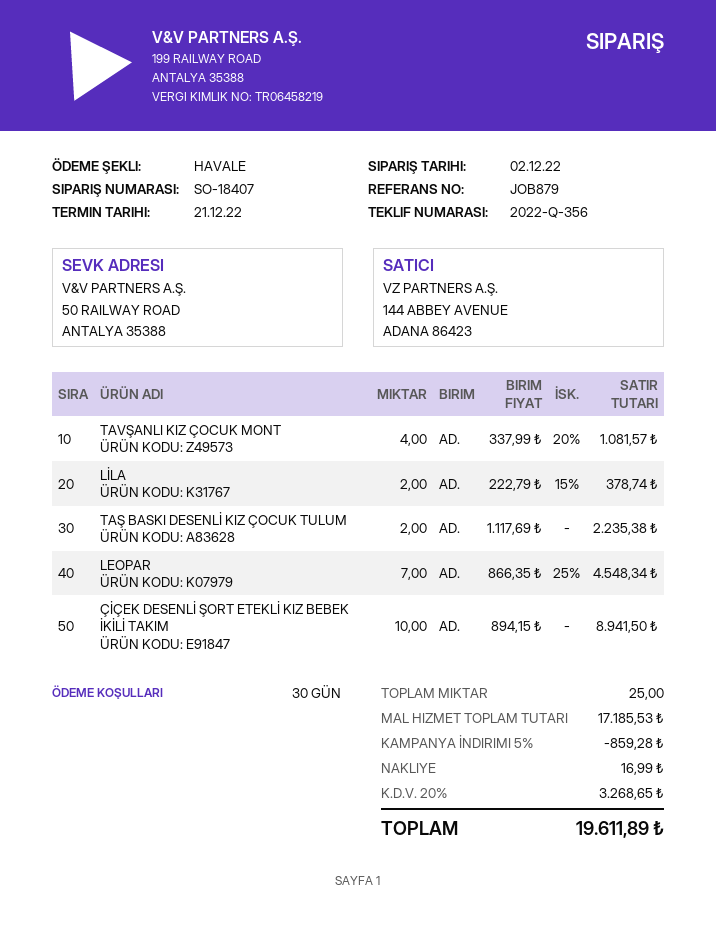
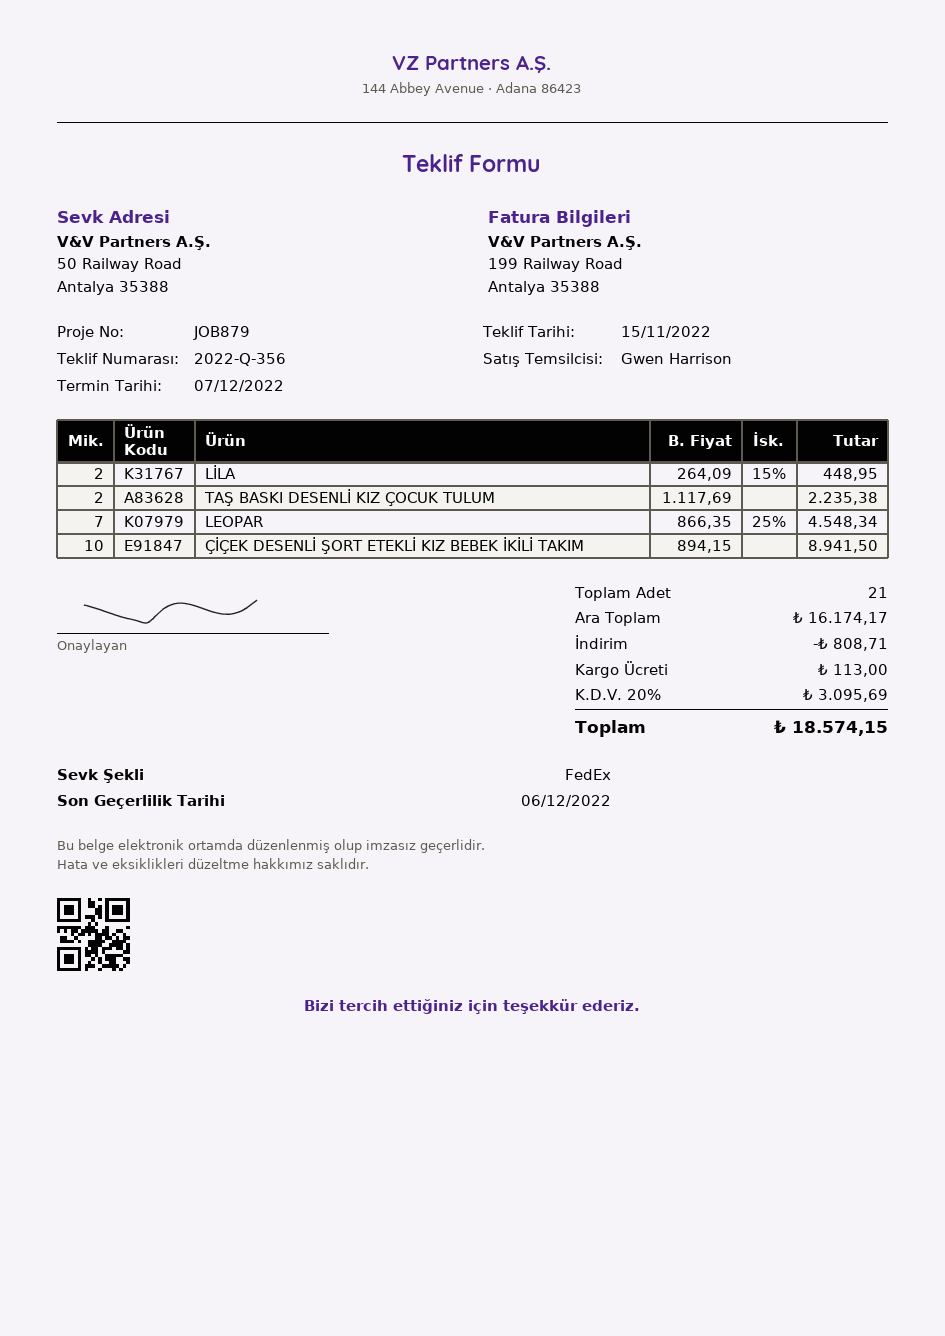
delivery date: 2022-12-21 -> 2022-12-07
TAVŞANLI KIZ ÇOCUK MONT: 4 x 337.99 - 20% = 1081.57 -> none
LİLA: 2 x 222.79 - 15% = 378.74 -> 2 x 264.09 - 15% = 448.95
total quantity: 25 -> 21
subtotal: 17185.53 -> 16174.17
discount: 859.28 -> 808.71
shipping: 16.99 -> 113.00
tax: 20% = 3268.65 -> 20% = 3095.69
total: 19611.89 -> 18574.15

